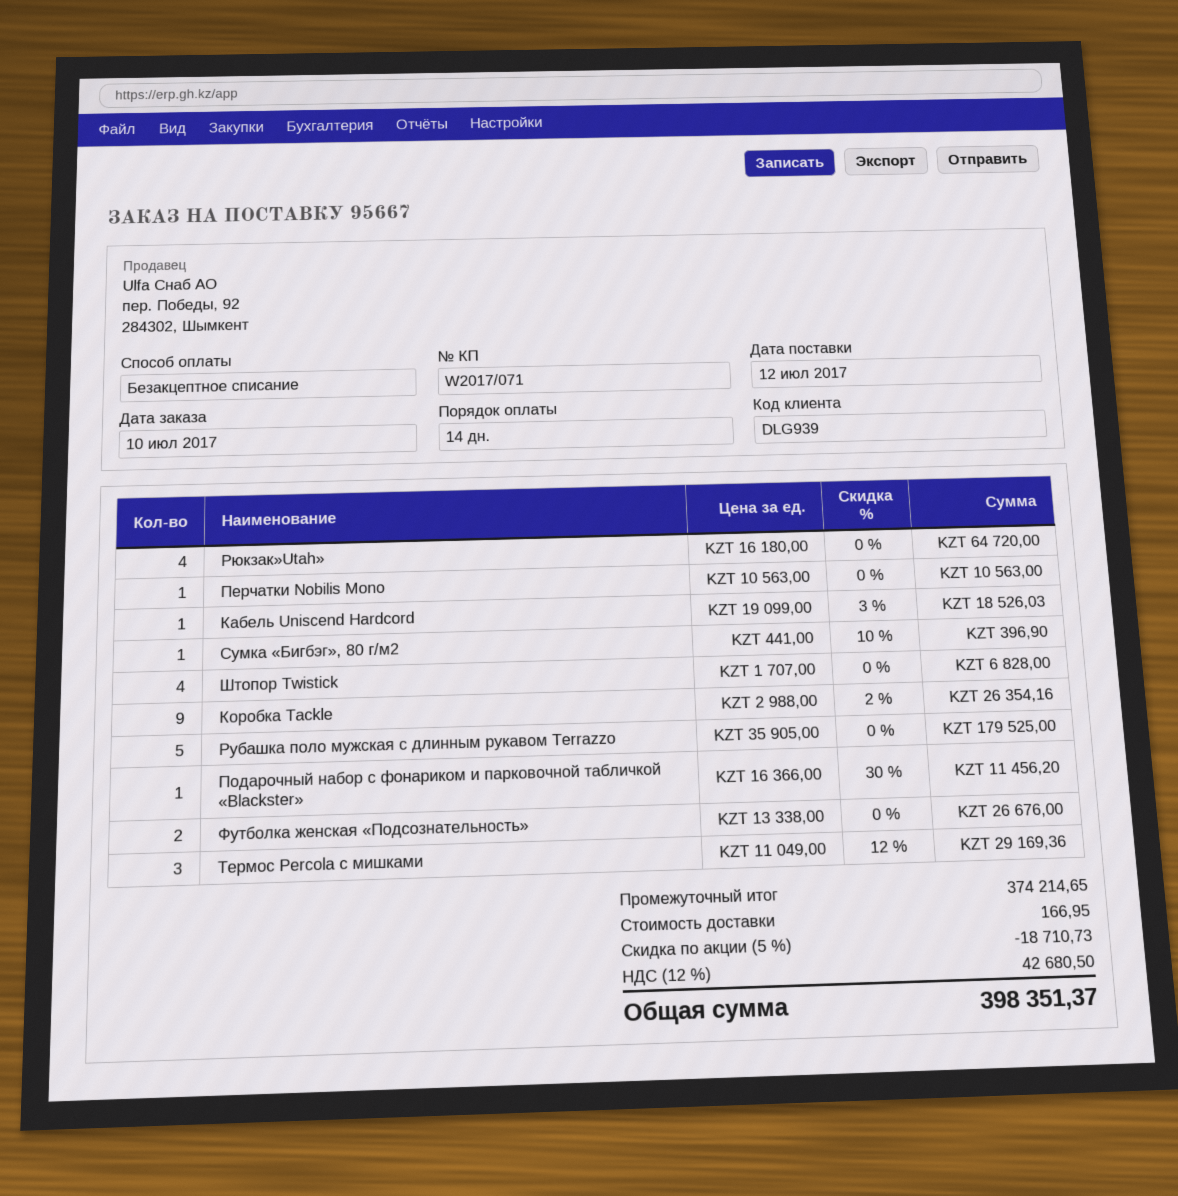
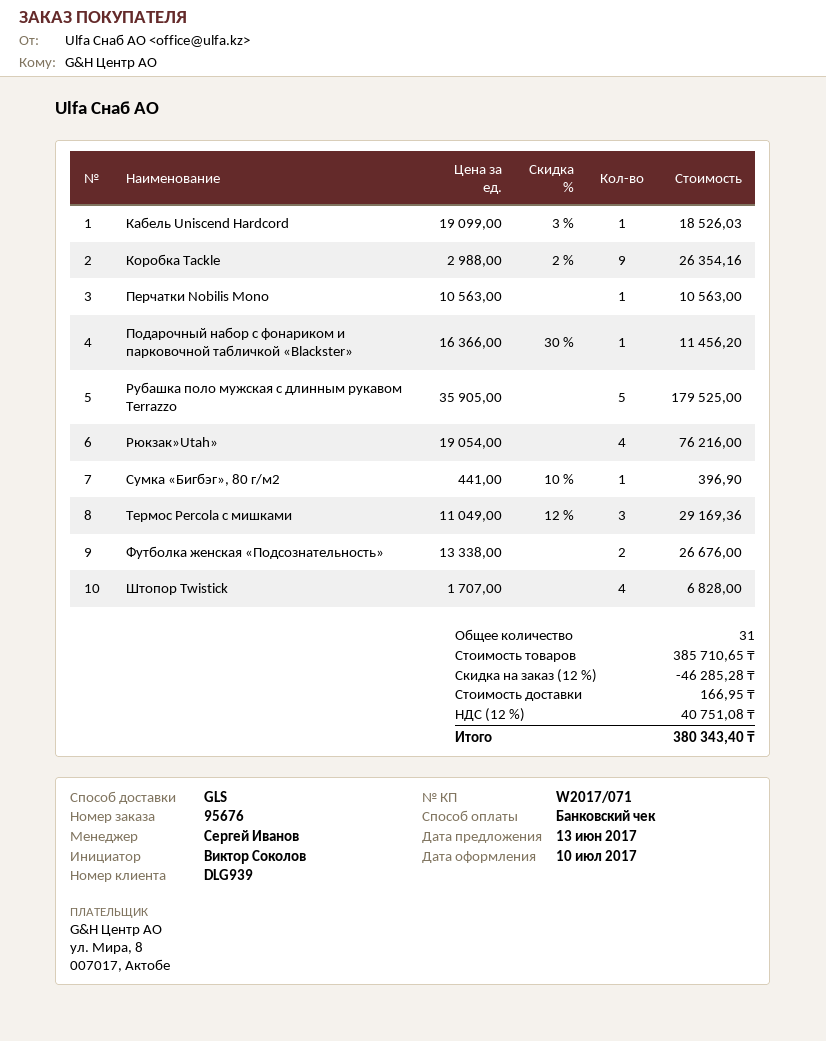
order number: 95667 -> 95676
payment method: direct debit -> cheque
Рюкзак»Utah»: 4 x 16180.00 = 64720.00 -> 4 x 19054.00 = 76216.00
subtotal: 374214.65 -> 385710.65
discount: 5% = 18710.73 -> 12% = 46285.28
tax: 12% = 42680.50 -> 12% = 40751.08
total: 398351.37 -> 380343.40

